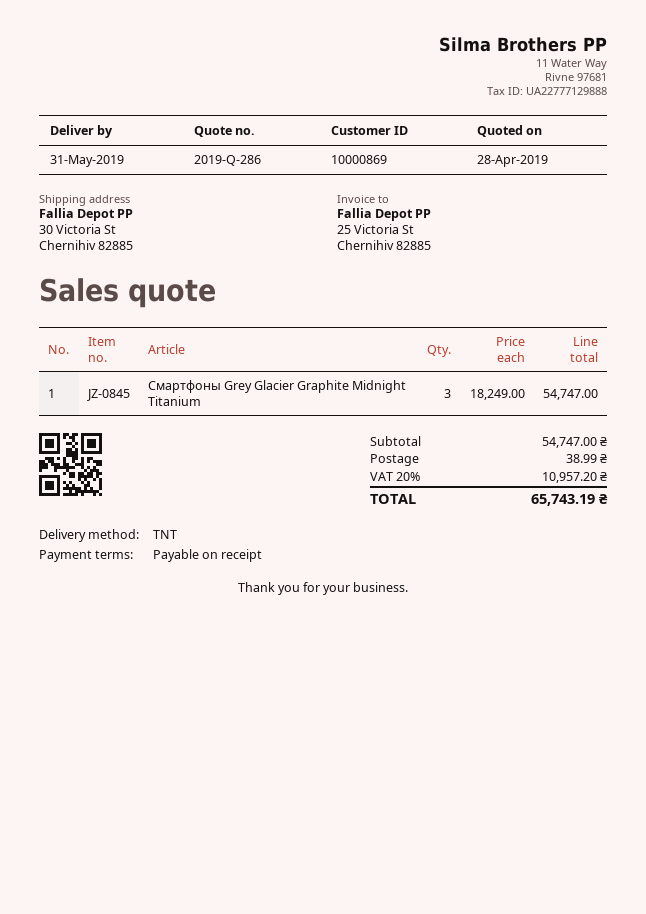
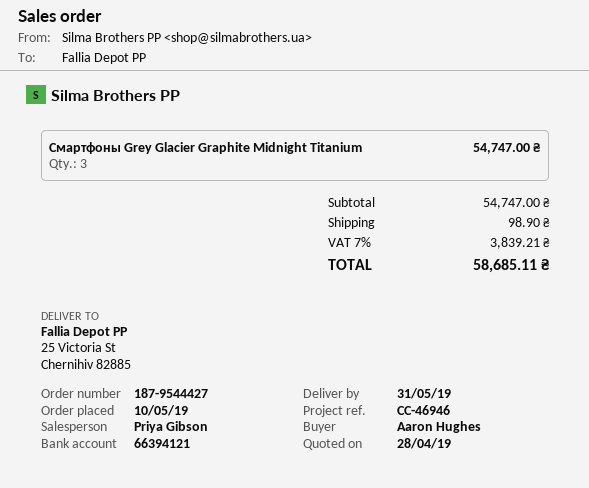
ship to: 30 Victoria St, Chernihiv 82885 -> 25 Victoria St, Chernihiv 82885
shipping: 38.99 -> 98.90
tax: 20% = 10957.20 -> 7% = 3839.21
total: 65743.19 -> 58685.11

